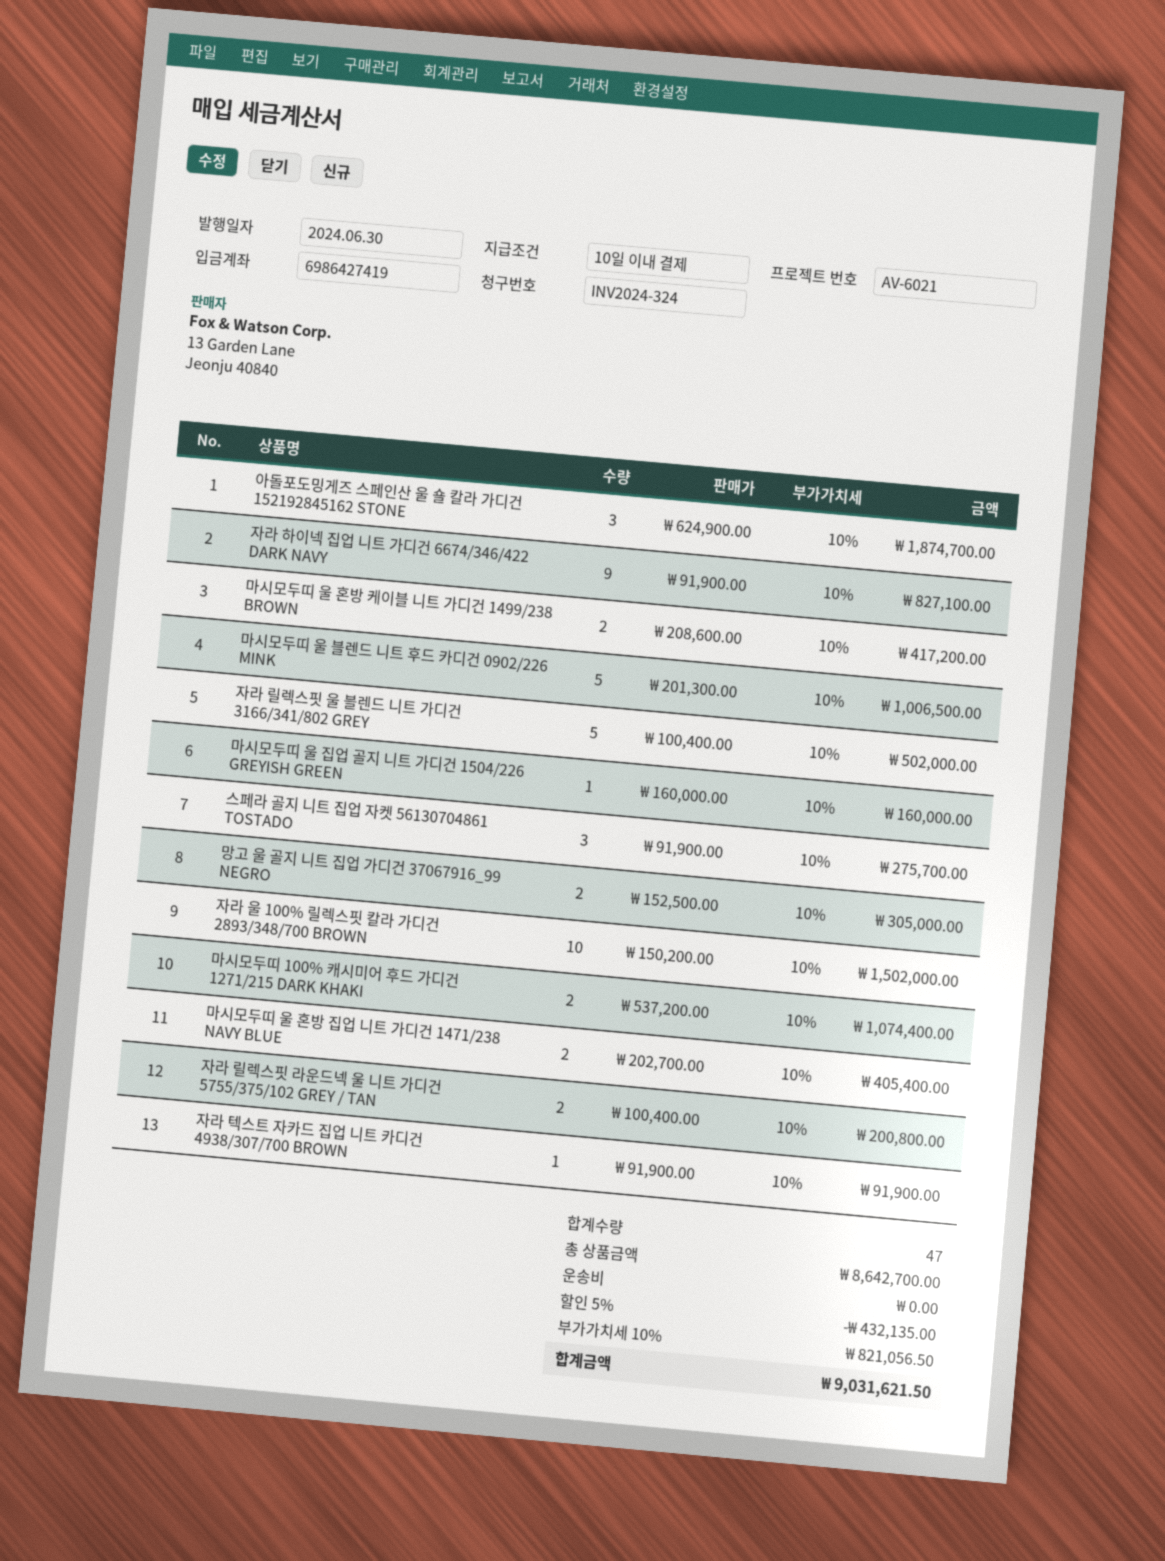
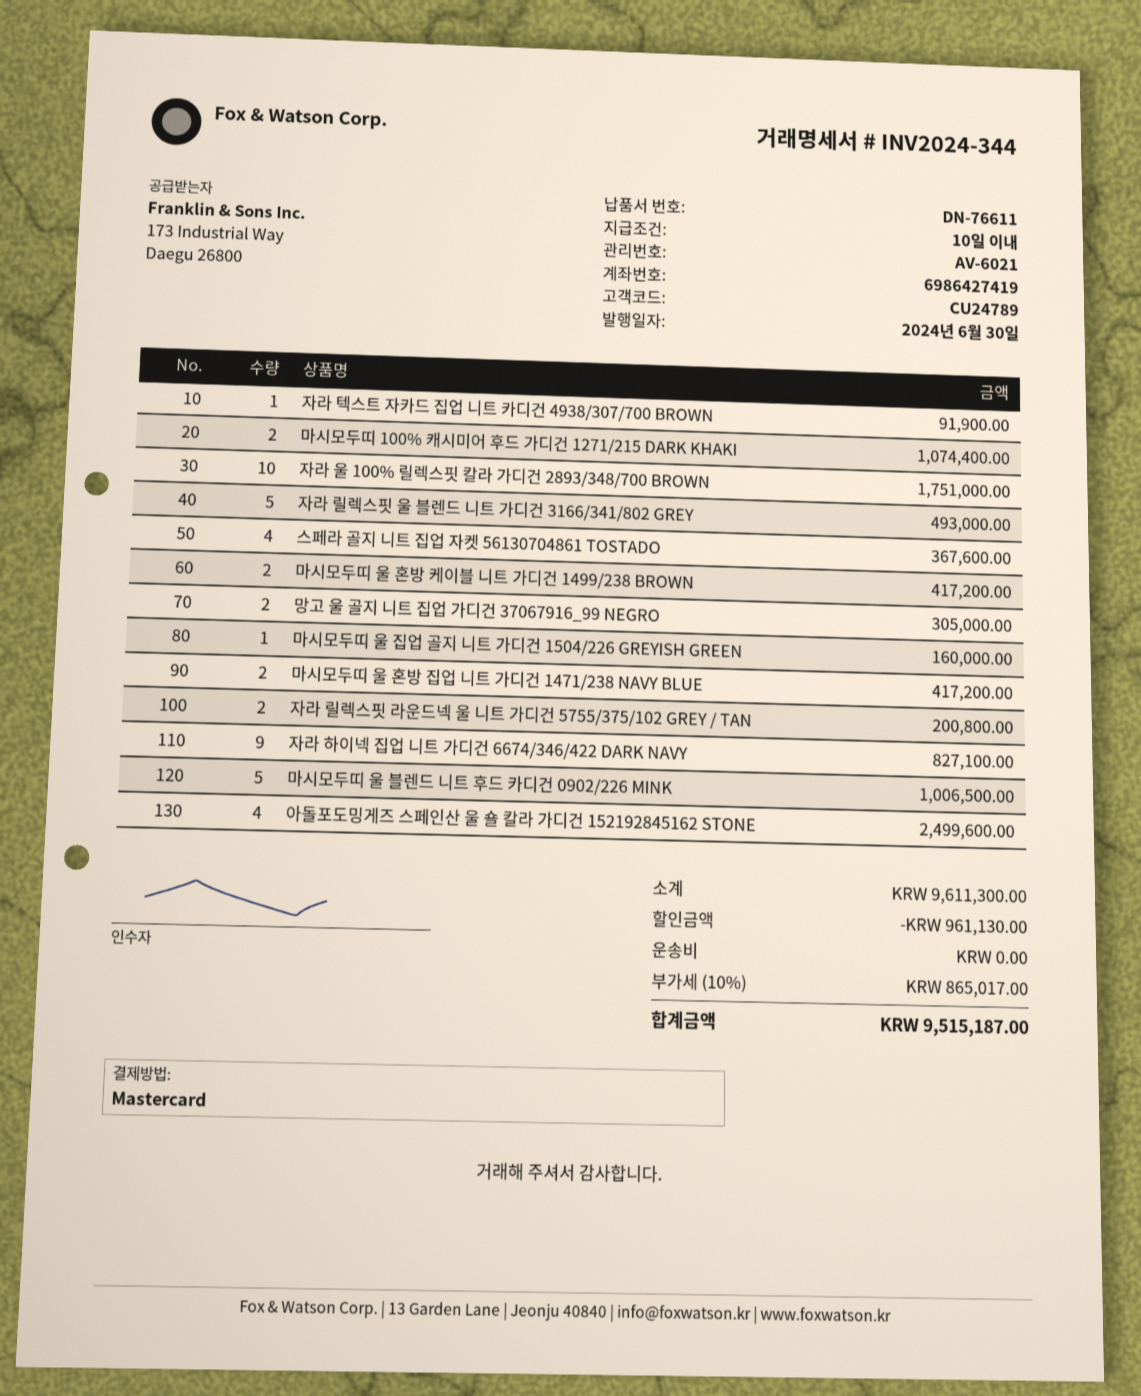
invoice number: INV2024-324 -> INV2024-344
아돌포도밍게즈 스페인산 울 숄 칼라 가디건 152192845162 STONE: 3 for 1874700.00 -> 4 for 2499600.00
자라 릴렉스핏 울 블렌드 니트 가디건 3166/341/802 GREY: 5 for 502000.00 -> 5 for 493000.00
스페라 골지 니트 집업 자켓 56130704861 TOSTADO: 3 for 275700.00 -> 4 for 367600.00
자라 울 100% 릴렉스핏 칼라 가디건 2893/348/700 BROWN: 10 for 1502000.00 -> 10 for 1751000.00
마시모두띠 울 혼방 집업 니트 가디건 1471/238 NAVY BLUE: 2 for 405400.00 -> 2 for 417200.00
subtotal: 8642700.00 -> 9611300.00
discount: 432135.00 -> 961130.00
tax: 10% = 821056.50 -> 10% = 865017.00
total: 9031621.50 -> 9515187.00

